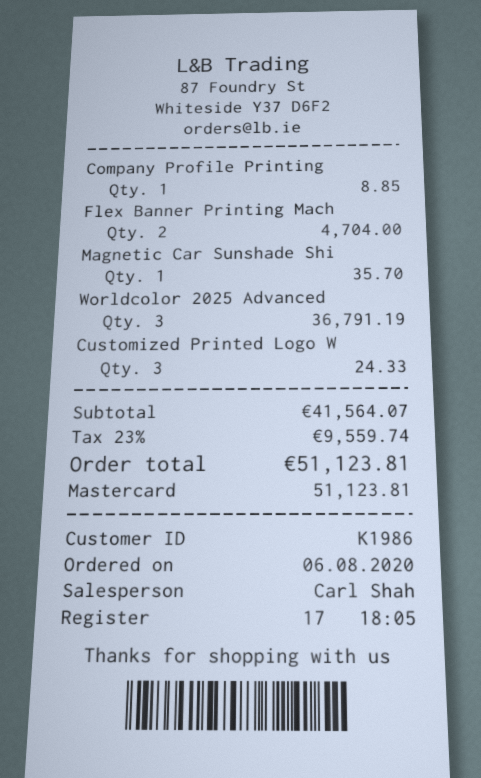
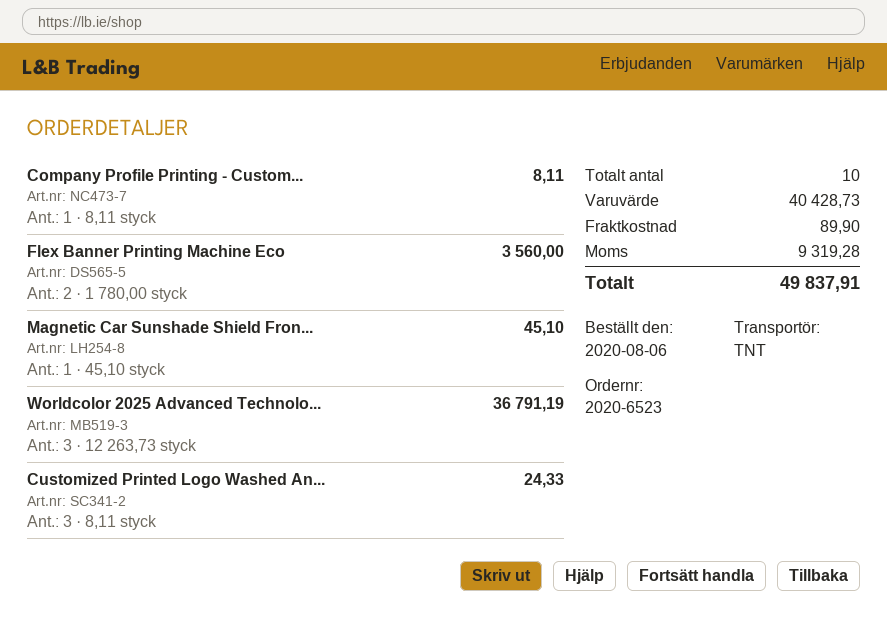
Company Profile Printing: 1 for 8.85 -> 1 for 8.11
Flex Banner Printing Mach: 2 for 4704.00 -> 2 for 3560.00
Magnetic Car Sunshade Shi: 1 for 35.70 -> 1 for 45.10
subtotal: 41564.07 -> 40428.73
shipping: none -> 89.90
tax: 9559.74 -> 9319.28
total: 51123.81 -> 49837.91

